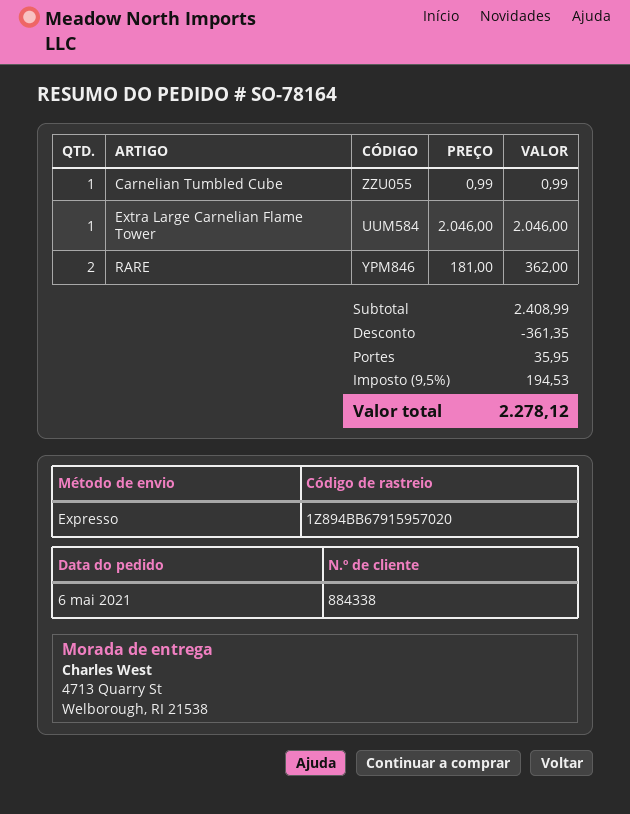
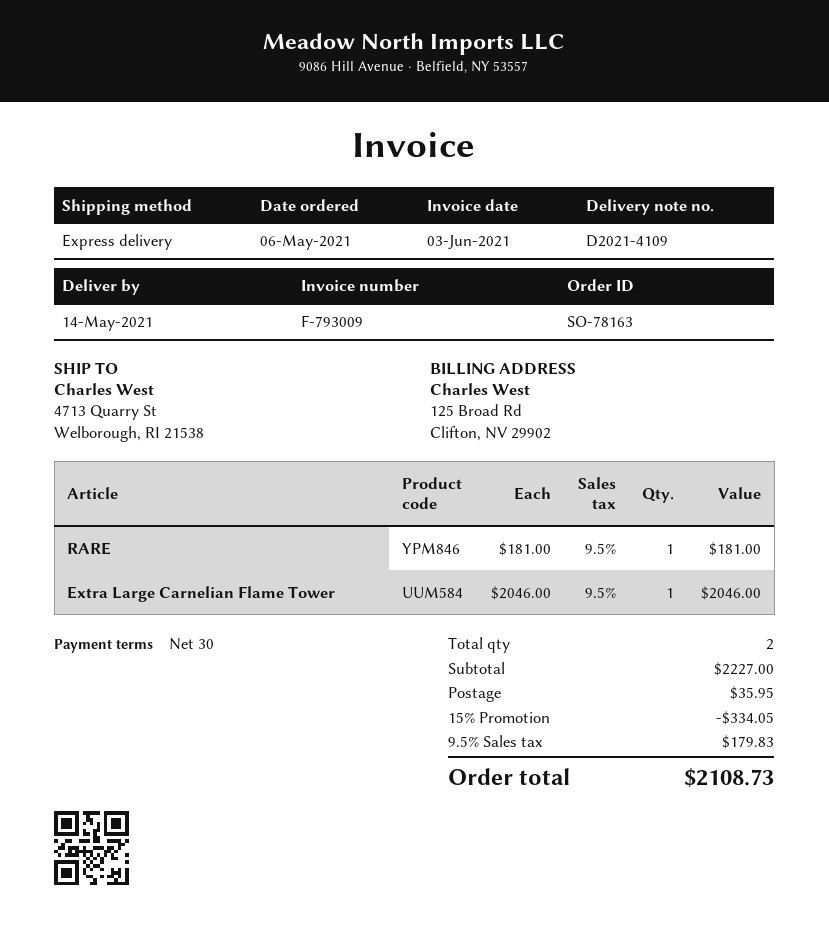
order number: SO-78164 -> SO-78163
Carnelian Tumbled Cube: 1 x 0.99 = 0.99 -> none
RARE: 2 x 181.00 = 362.00 -> 1 x 181.00 = 181.00
subtotal: 2408.99 -> 2227.00
discount: 361.35 -> 334.05
tax: 9.5% = 194.53 -> 9.5% = 179.83
total: 2278.12 -> 2108.73

